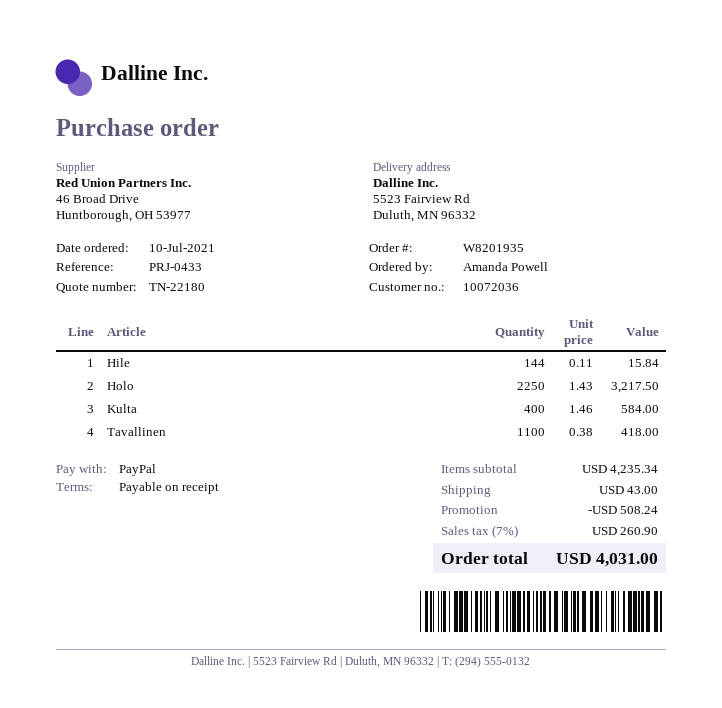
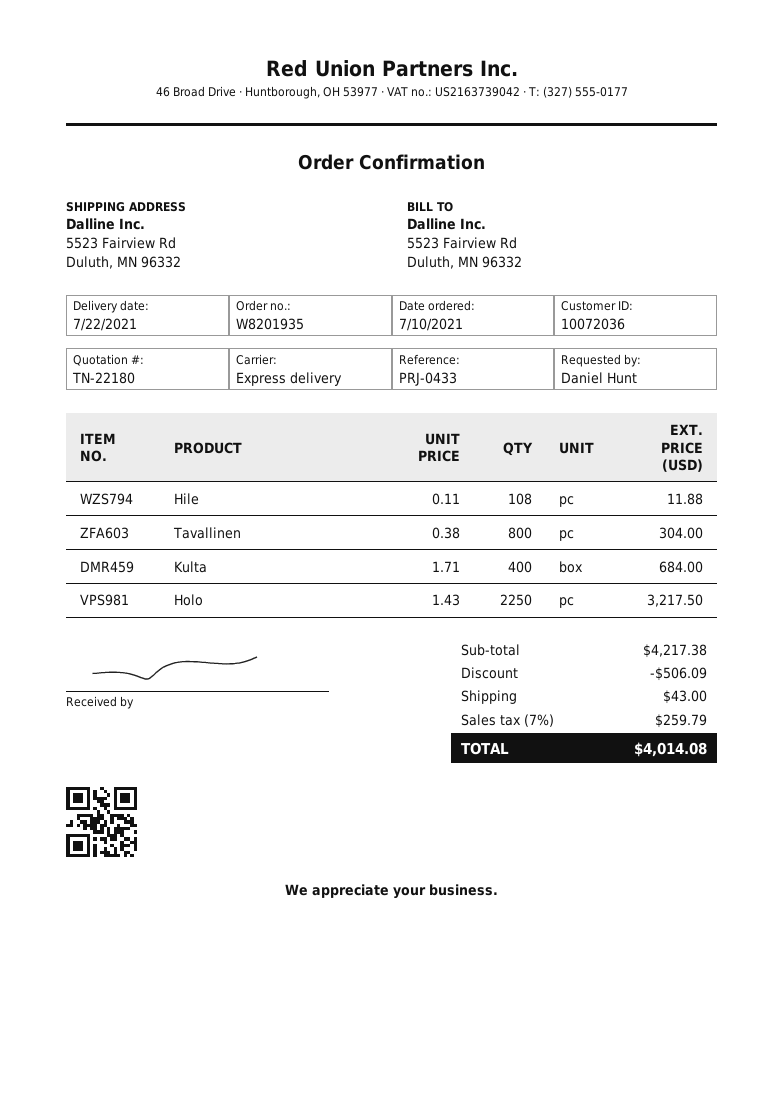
ordered by: Amanda Powell -> Daniel Hunt
Hile: 144 x 0.11 = 15.84 -> 108 x 0.11 = 11.88
Kulta: 400 x 1.46 = 584.00 -> 400 x 1.71 = 684.00
Tavallinen: 1100 x 0.38 = 418.00 -> 800 x 0.38 = 304.00
subtotal: 4235.34 -> 4217.38
discount: 508.24 -> 506.09
tax: 7% = 260.90 -> 7% = 259.79
total: 4031.00 -> 4014.08

